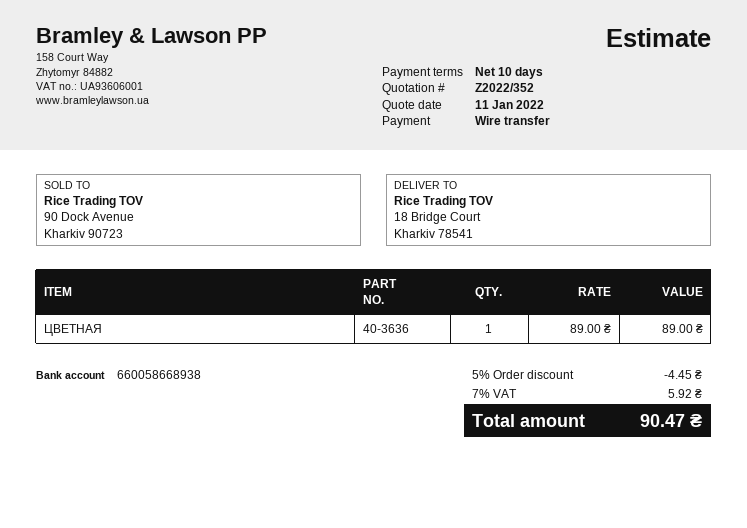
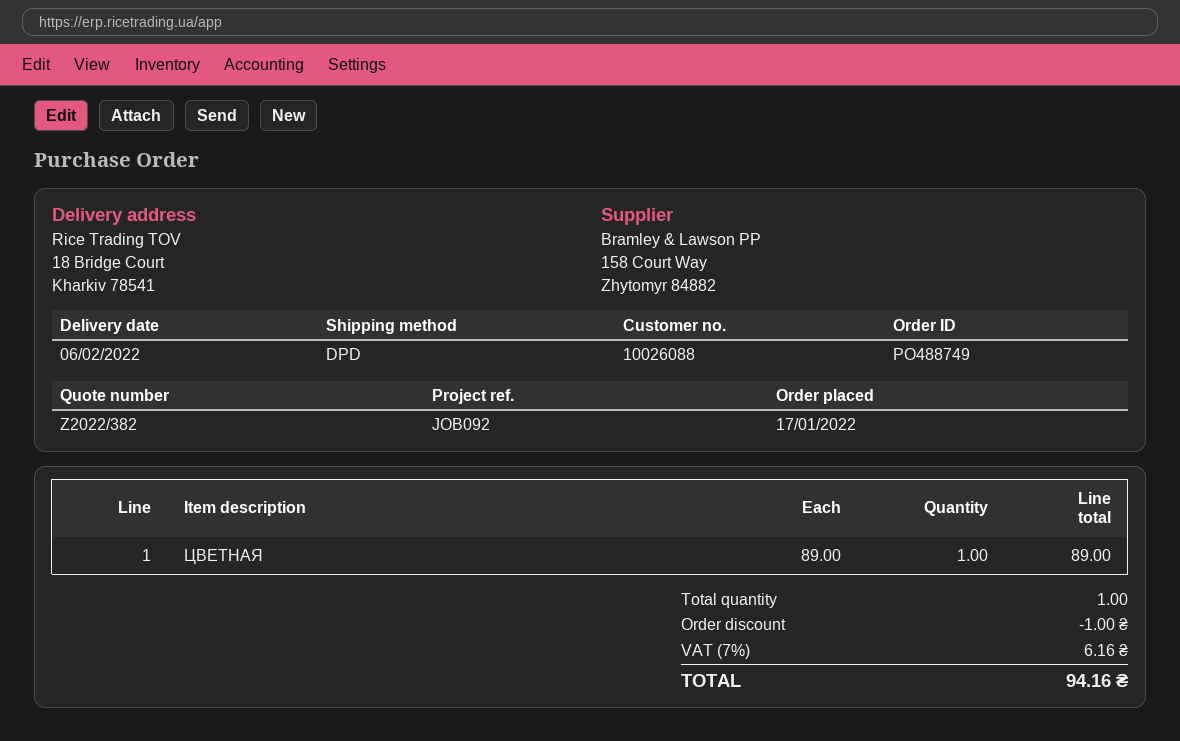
quote number: Z2022/352 -> Z2022/382
discount: 4.45 -> 1.00
tax: 7% = 5.92 -> 7% = 6.16
total: 90.47 -> 94.16

